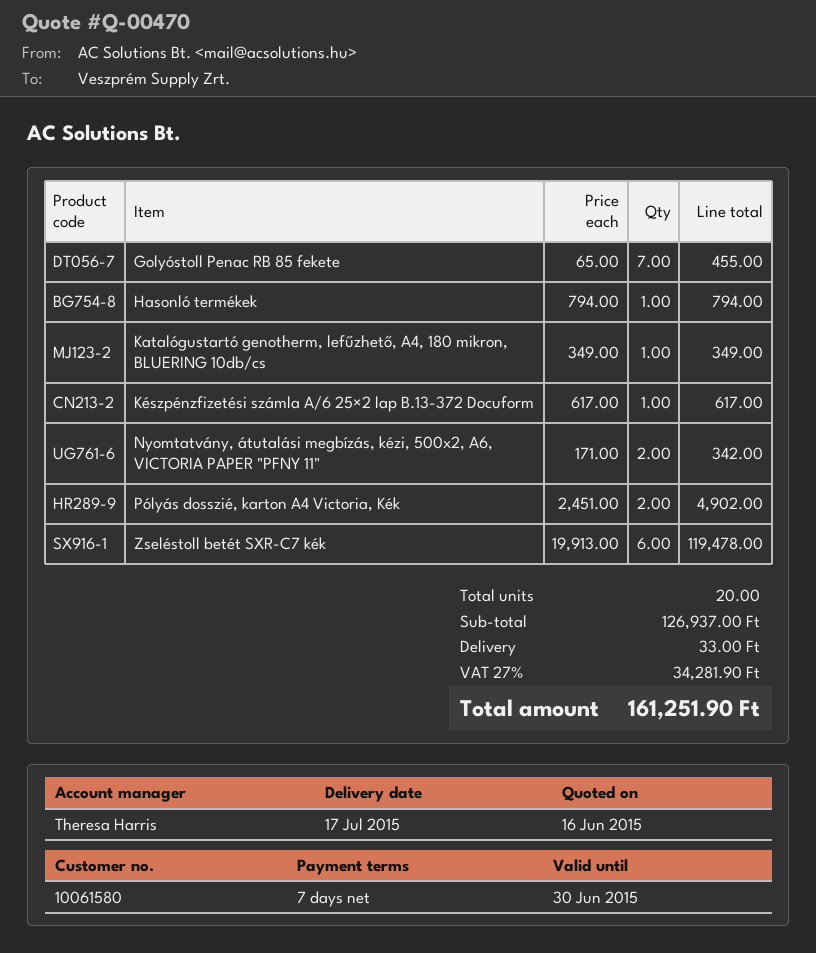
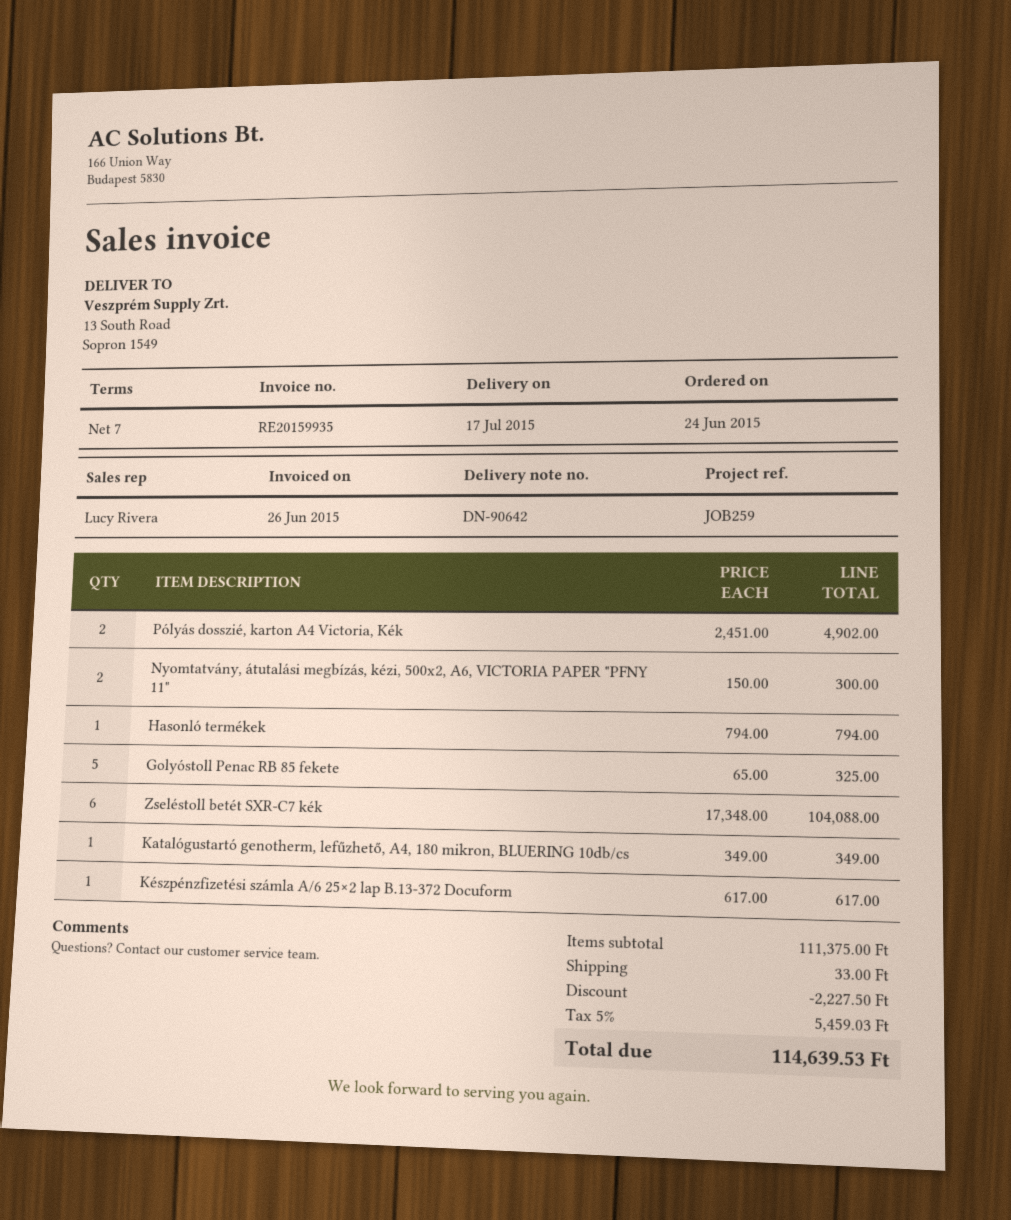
sales rep: Theresa Harris -> Lucy Rivera
Golyóstoll Penac RB 85 fekete: 7 x 65.00 = 455.00 -> 5 x 65.00 = 325.00
Nyomtatvány, átutalási megbízás, kézi, 500x2, A6, VICTORIA PAPER "PFNY 11": 2 x 171.00 = 342.00 -> 2 x 150.00 = 300.00
Zseléstoll betét SXR-C7 kék: 6 x 19913.00 = 119478.00 -> 6 x 17348.00 = 104088.00
subtotal: 126937.00 -> 111375.00
discount: none -> 2227.50
tax: 27% = 34281.90 -> 5% = 5459.03
total: 161251.90 -> 114639.53

